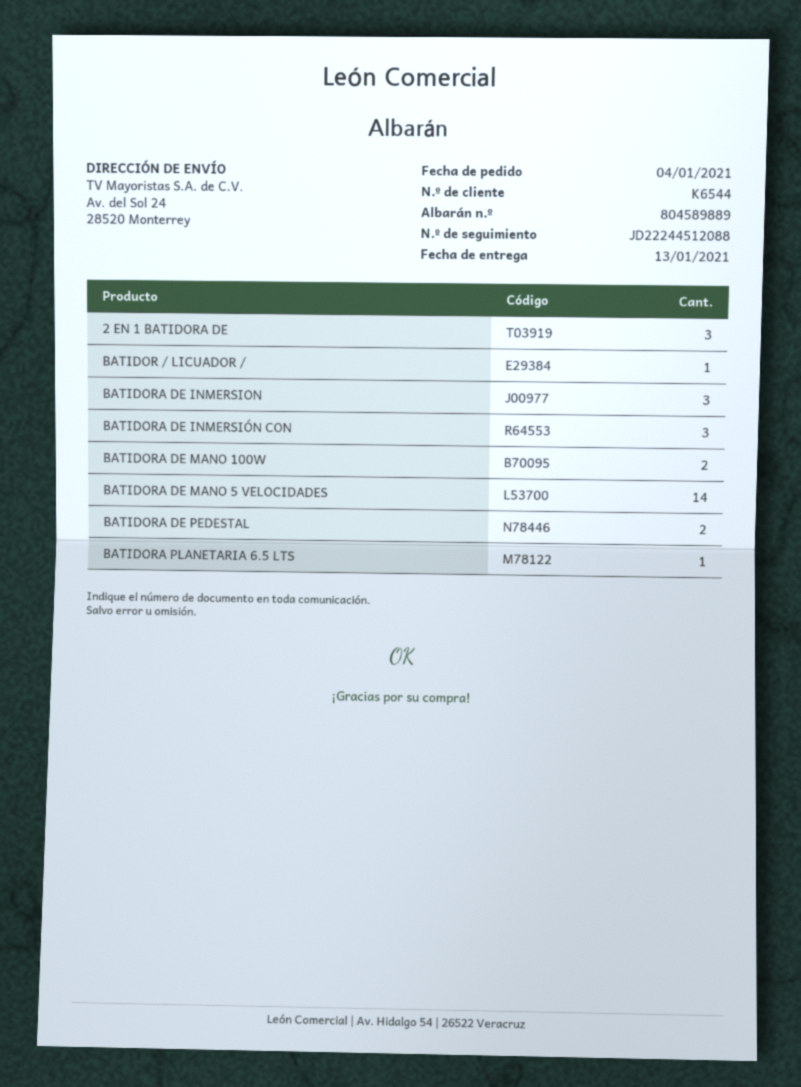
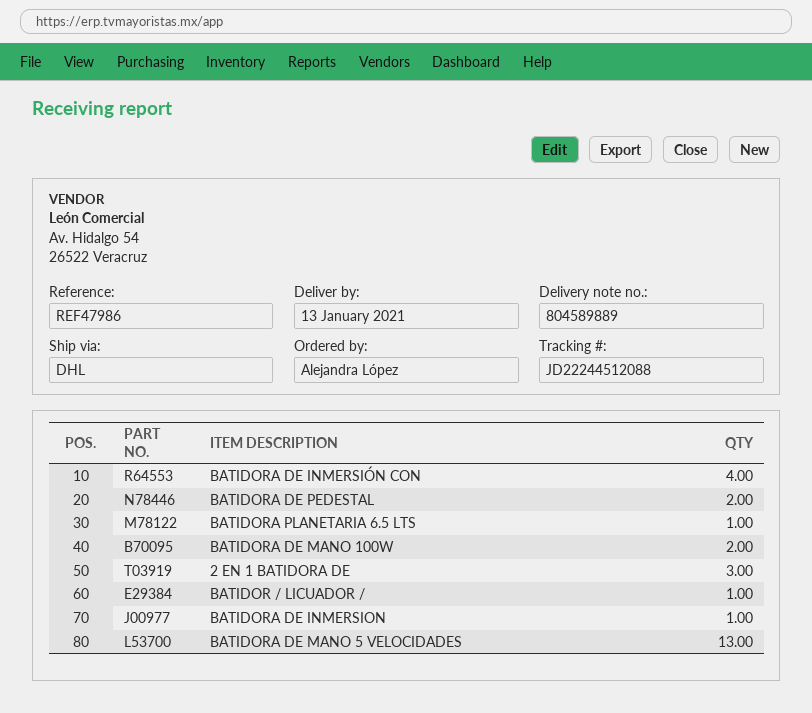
BATIDORA DE INMERSION: 3 -> 1
BATIDORA DE INMERSIÓN CON: 3 -> 4
BATIDORA DE MANO 5 VELOCIDADES: 14 -> 13

